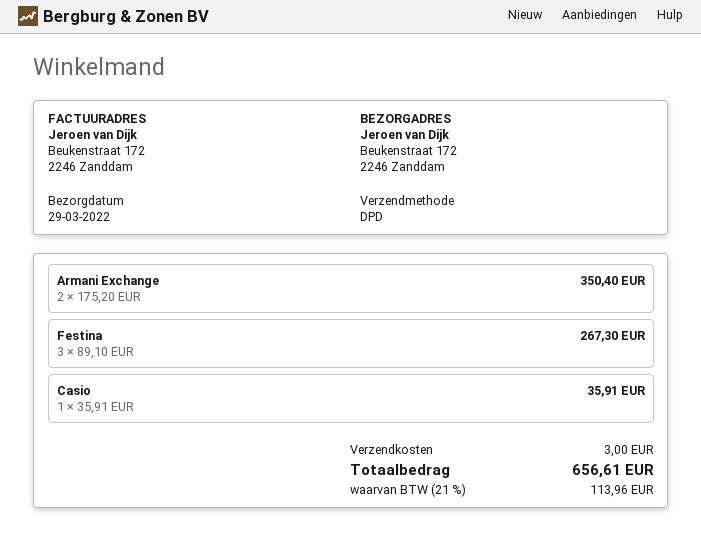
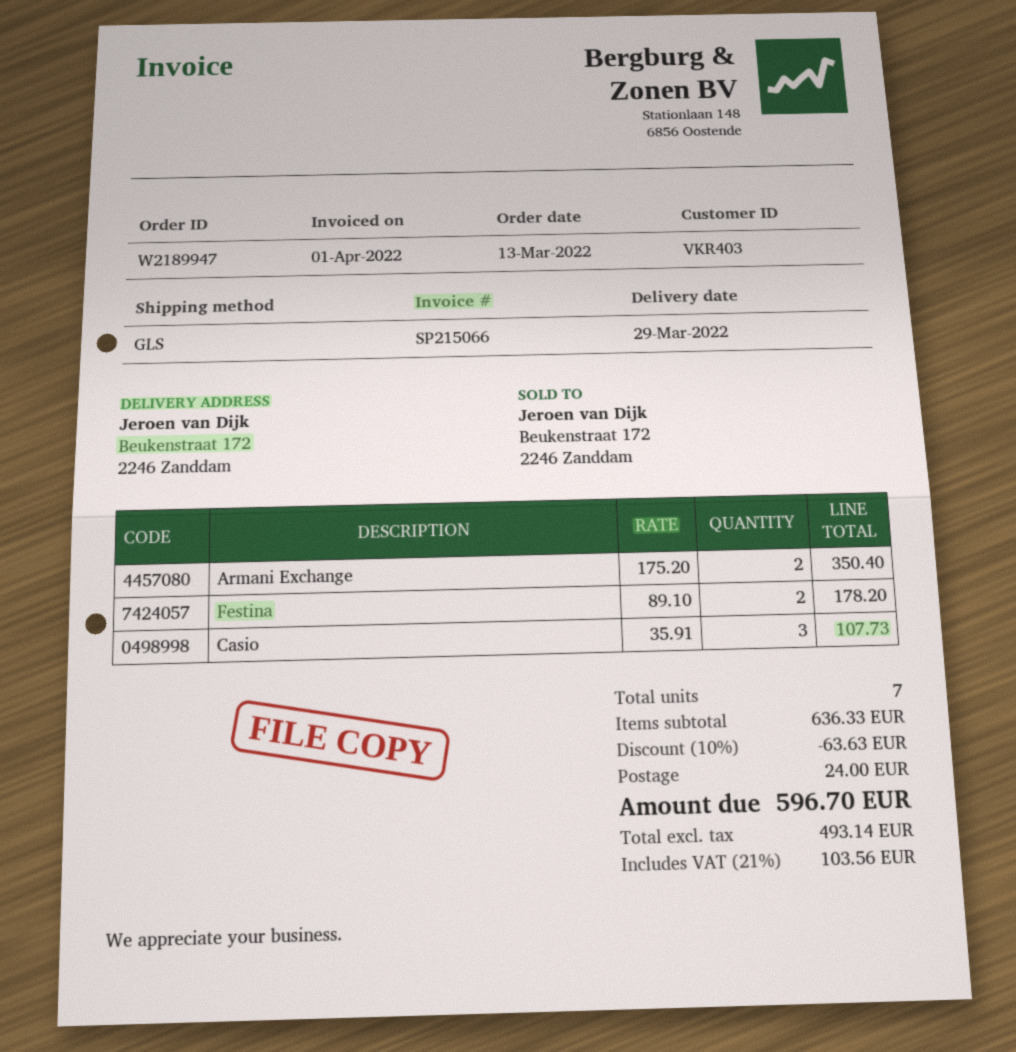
shipping method: DPD -> GLS
Festina: 3 x 89.10 = 267.30 -> 2 x 89.10 = 178.20
Casio: 1 x 35.91 = 35.91 -> 3 x 35.91 = 107.73
discount: none -> 10% = 63.63
shipping: 3.00 -> 24.00
tax: 21% = 113.96 -> 21% = 103.56
total: 656.61 -> 596.70

